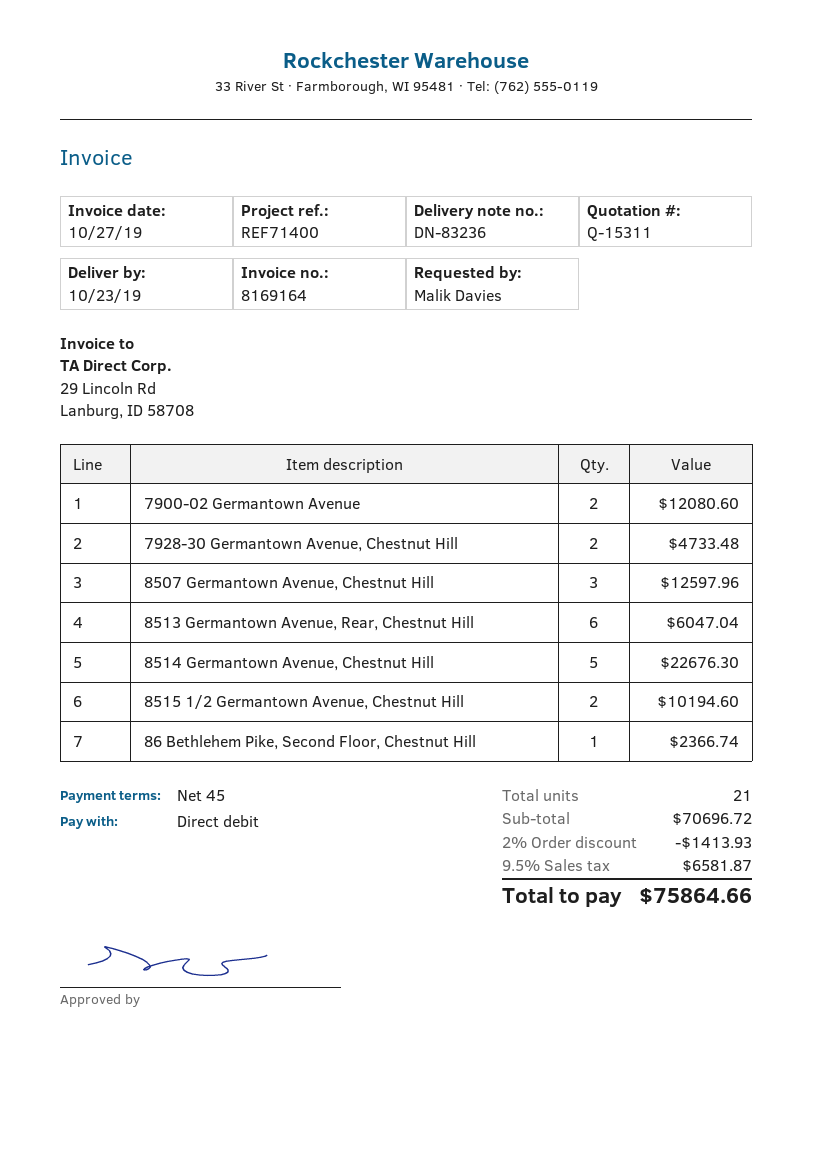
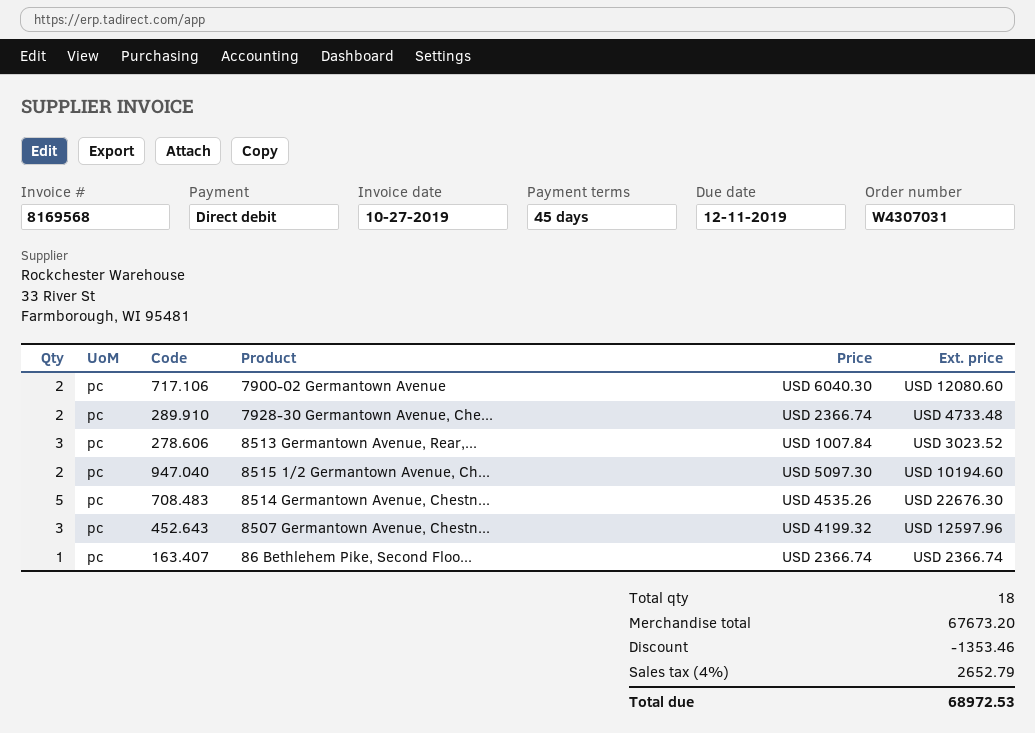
invoice number: 8169164 -> 8169568
8513 Germantown Avenue, Rear, Chestnut Hill: 6 for 6047.04 -> 3 for 3023.52
total quantity: 21 -> 18
subtotal: 70696.72 -> 67673.20
discount: 1413.93 -> 1353.46
tax: 9.5% = 6581.87 -> 4% = 2652.79
total: 75864.66 -> 68972.53

